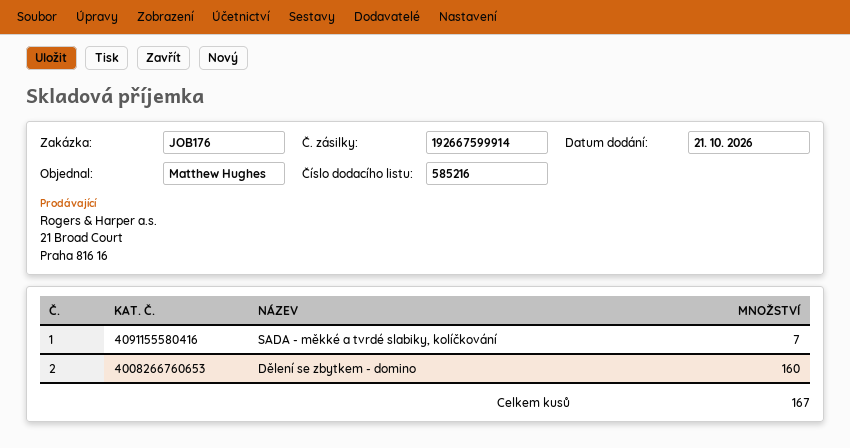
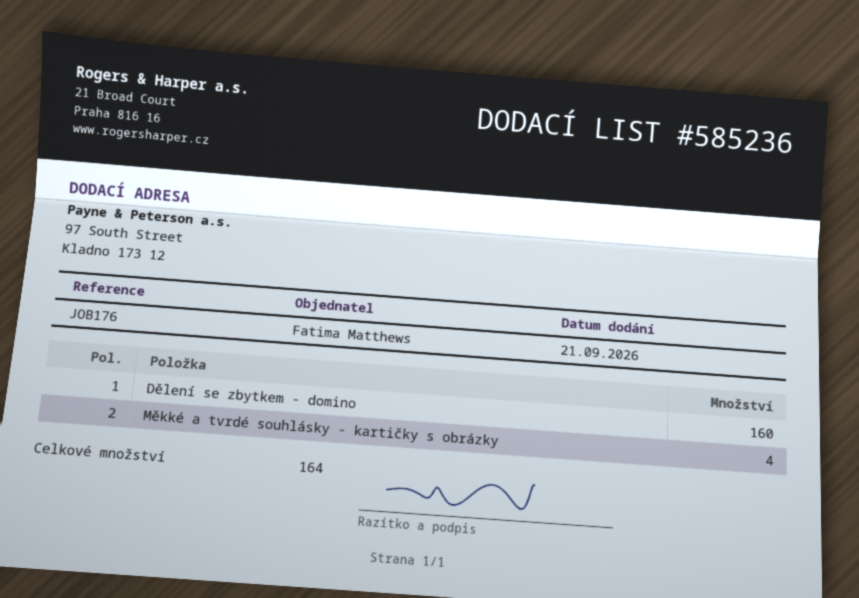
delivery note number: 585216 -> 585236
delivery date: 2026-10-21 -> 2026-09-21
ordered by: Matthew Hughes -> Fatima Matthews
SADA - měkké a tvrdé slabiky, kolíčkování: 7 -> none
Měkké a tvrdé souhlásky - kartičky s obrázky: none -> 4
total quantity: 167 -> 164

